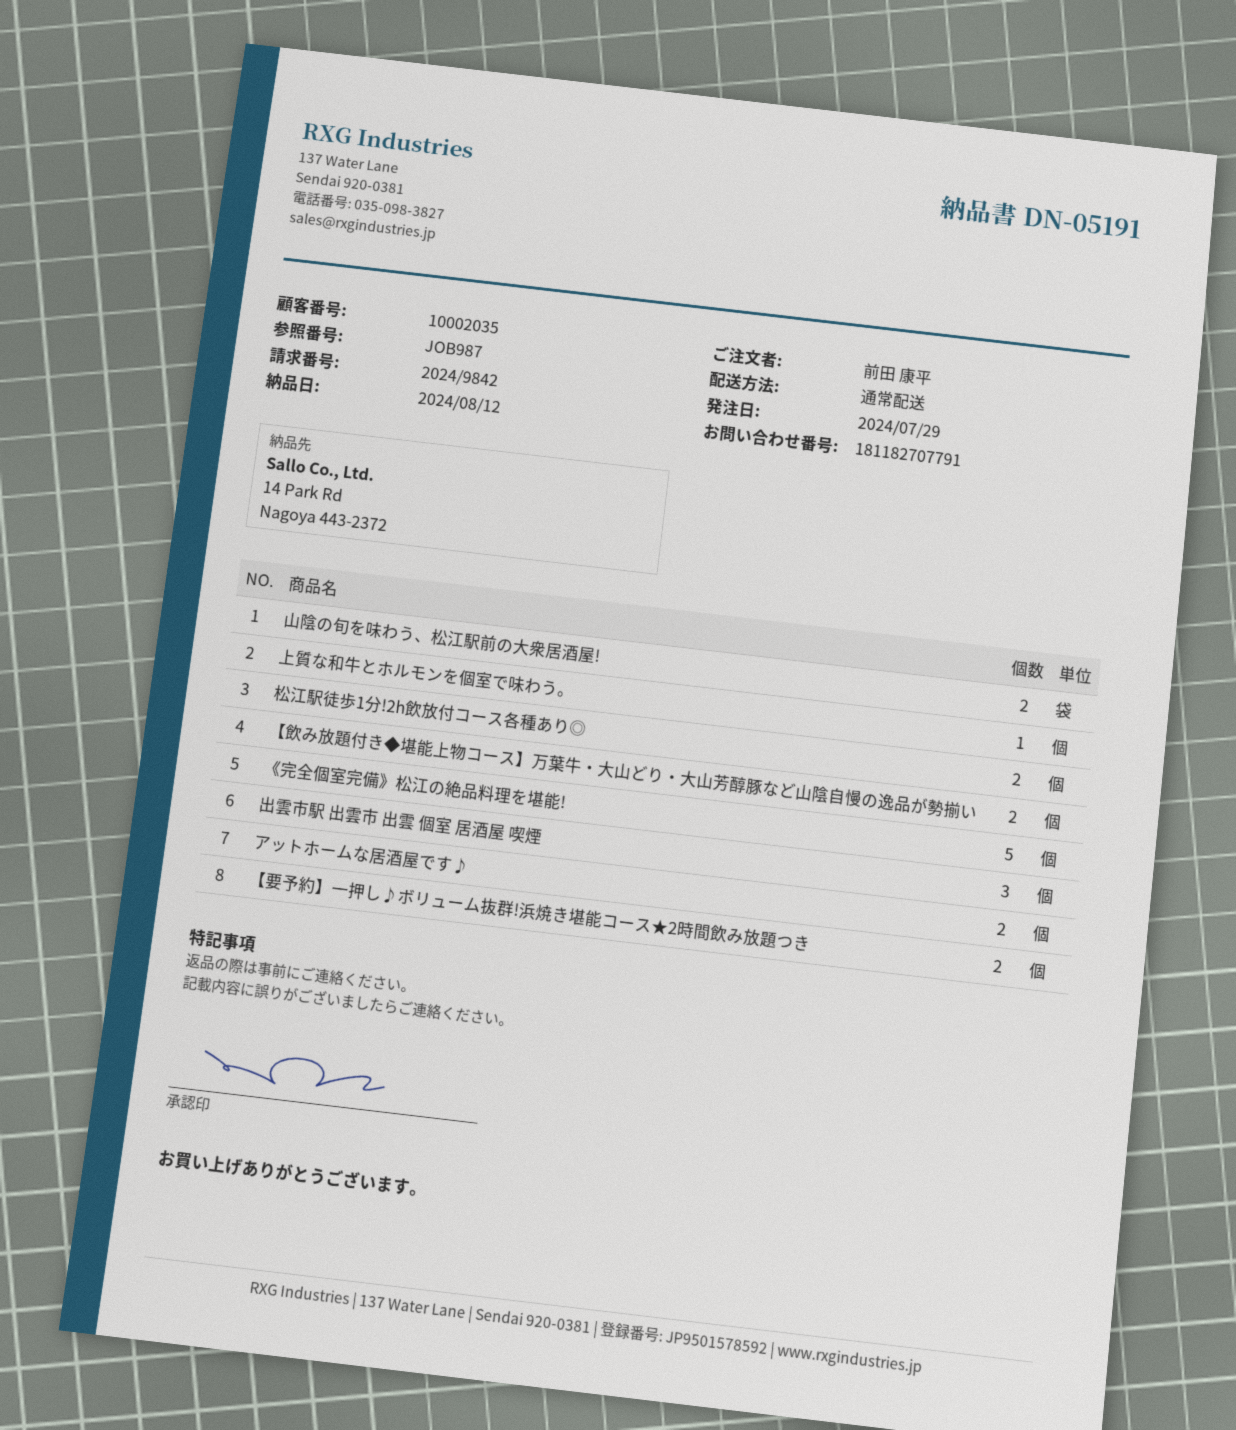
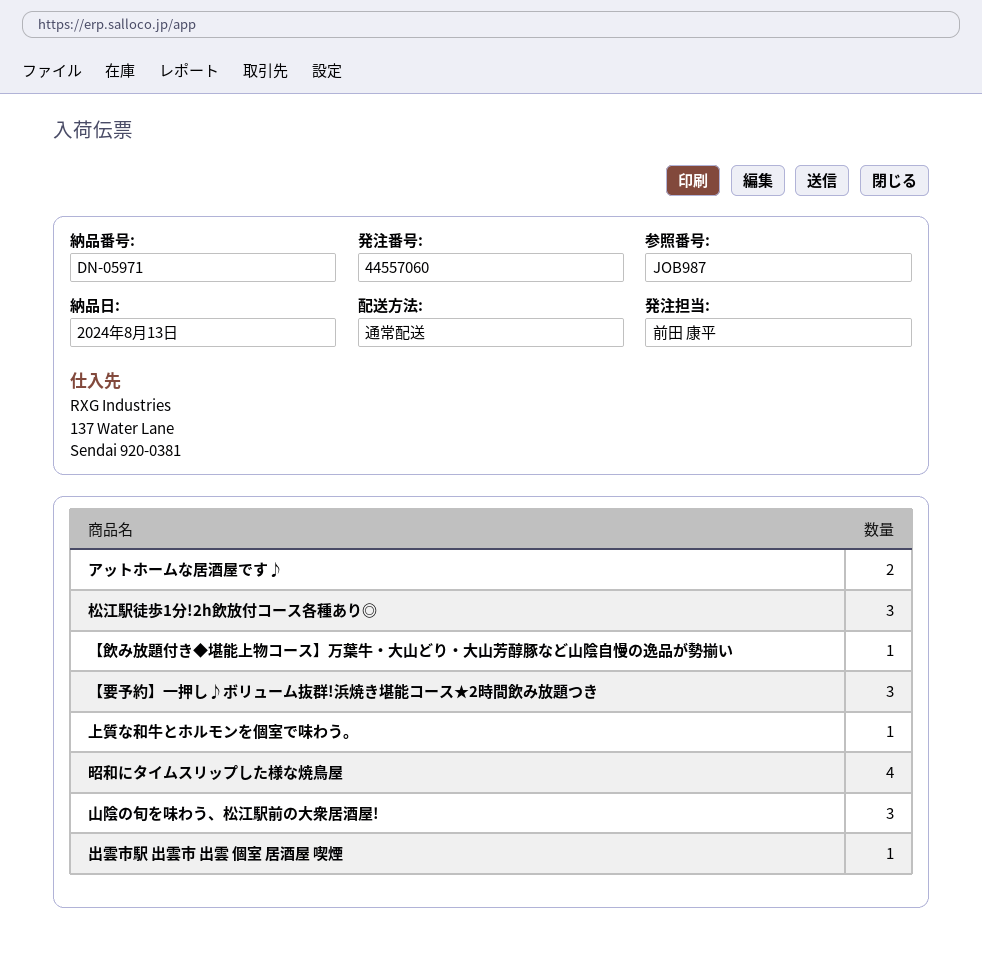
delivery note number: DN-05191 -> DN-05971
delivery date: 2024-08-12 -> 2024-08-13
山陰の旬を味わう、松江駅前の大衆居酒屋!: 2 -> 3
松江駅徒歩1分!2h飲放付コース各種あり◎: 2 -> 3
【飲み放題付き◆堪能上物コース】万葉牛・大山どり・大山芳醇豚など山陰自慢の逸品が勢揃い: 2 -> 1
《完全個室完備》松江の絶品料理を堪能!: 5 -> none
出雲市駅 出雲市 出雲 個室 居酒屋 喫煙: 3 -> 1
【要予約】一押し♪ボリューム抜群!浜焼き堪能コース★2時間飲み放題つき: 2 -> 3
昭和にタイムスリップした様な焼鳥屋: none -> 4

